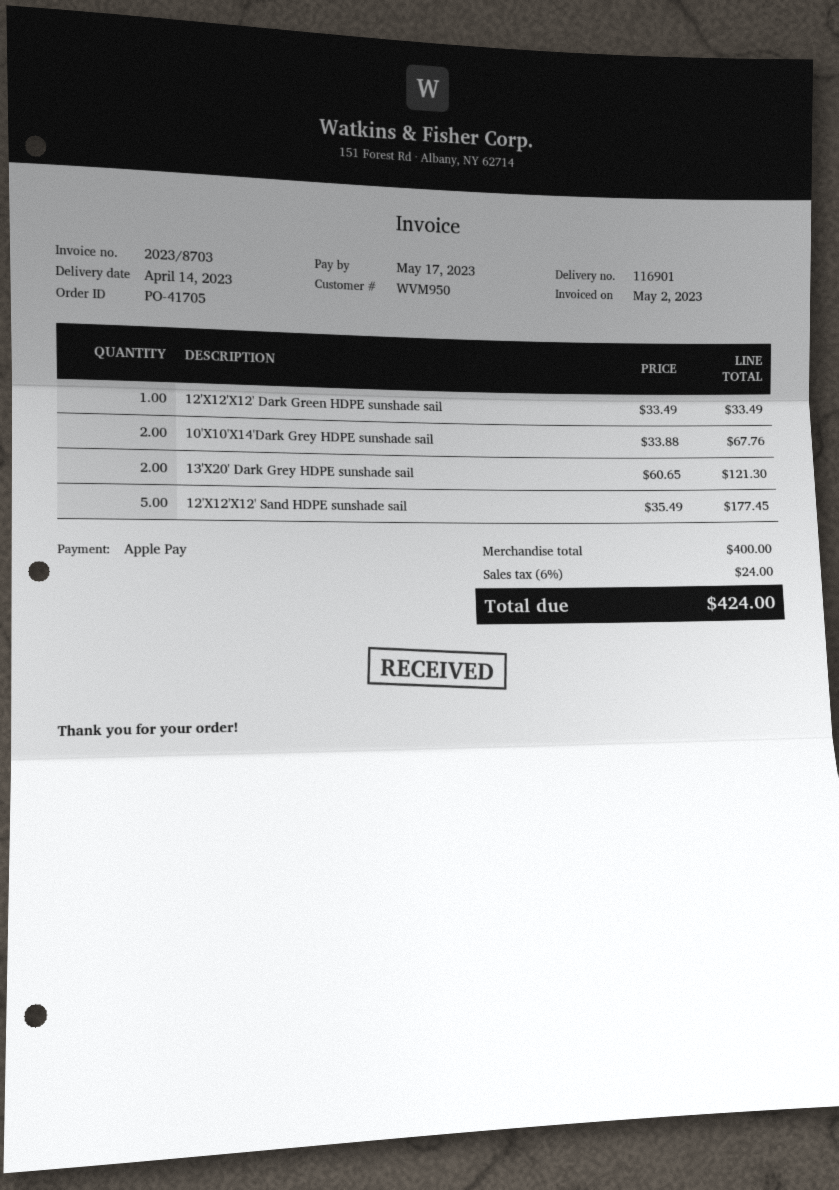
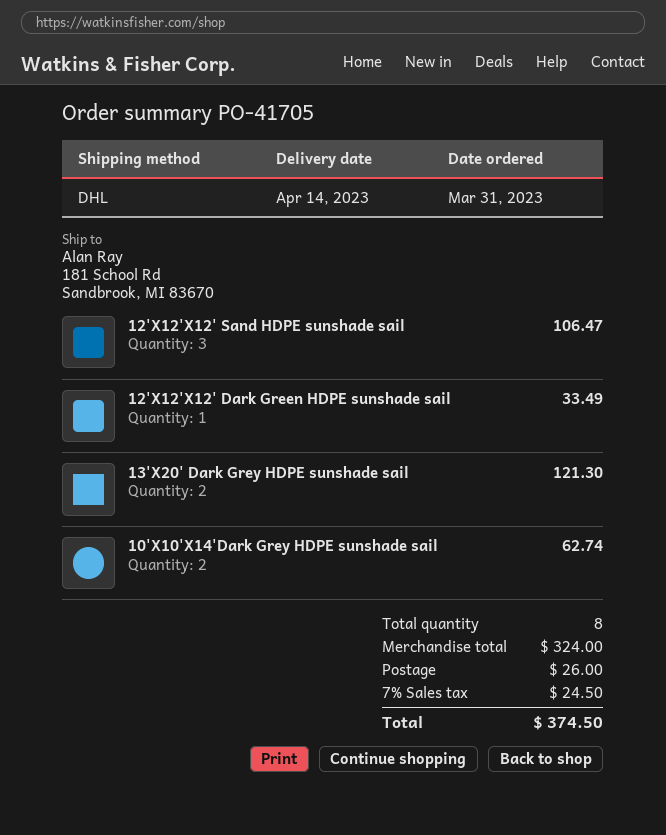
10'X10'X14'Dark Grey HDPE sunshade sail: 2 for 67.76 -> 2 for 62.74
12'X12'X12' Sand HDPE sunshade sail: 5 for 177.45 -> 3 for 106.47
subtotal: 400.00 -> 324.00
shipping: none -> 26.00
tax: 6% = 24.00 -> 7% = 24.50
total: 424.00 -> 374.50

